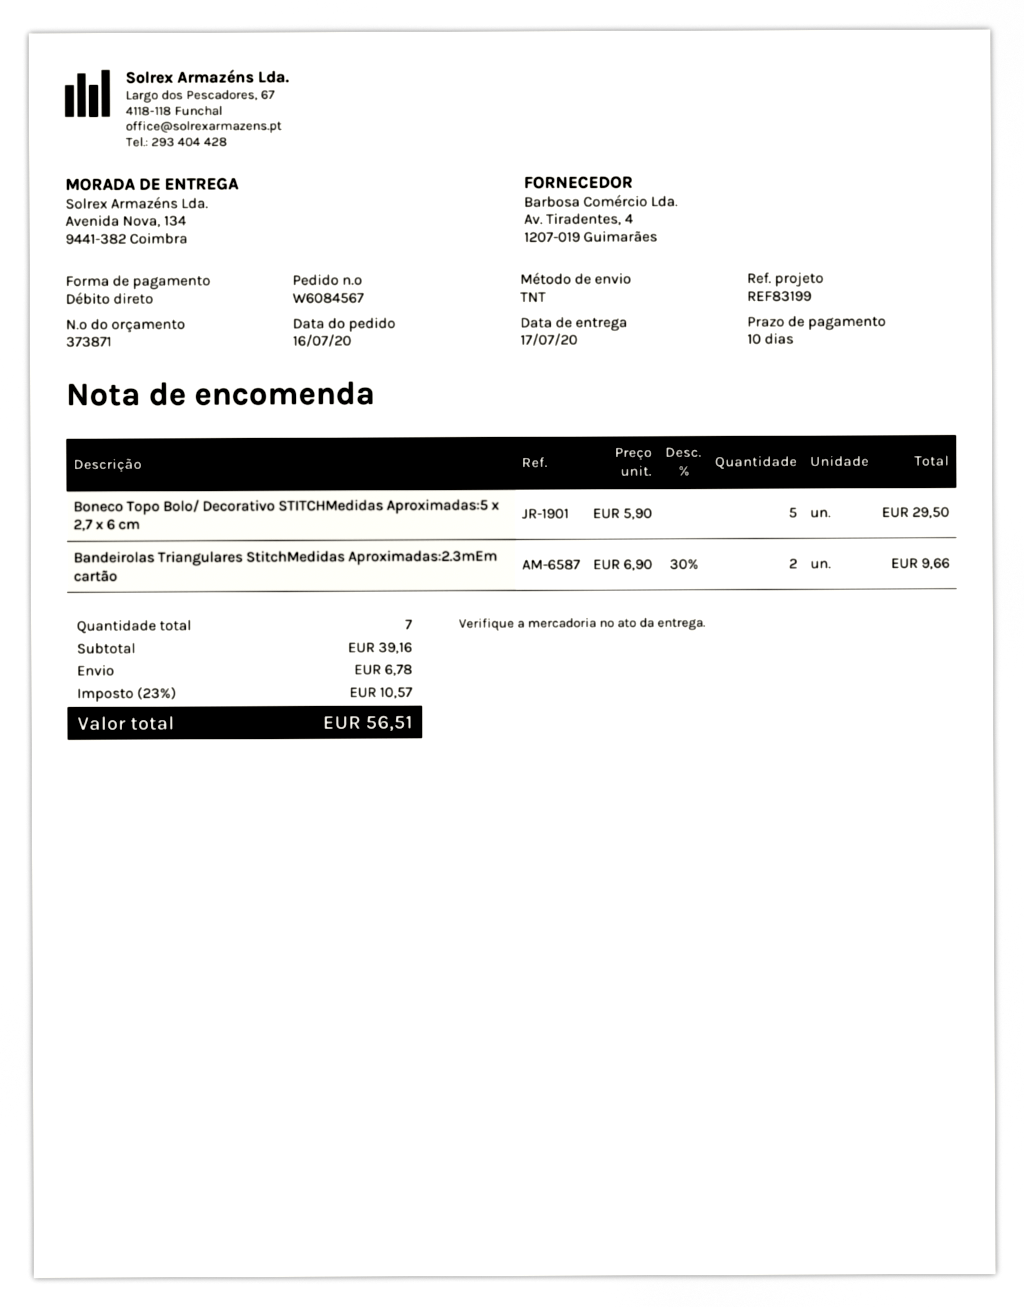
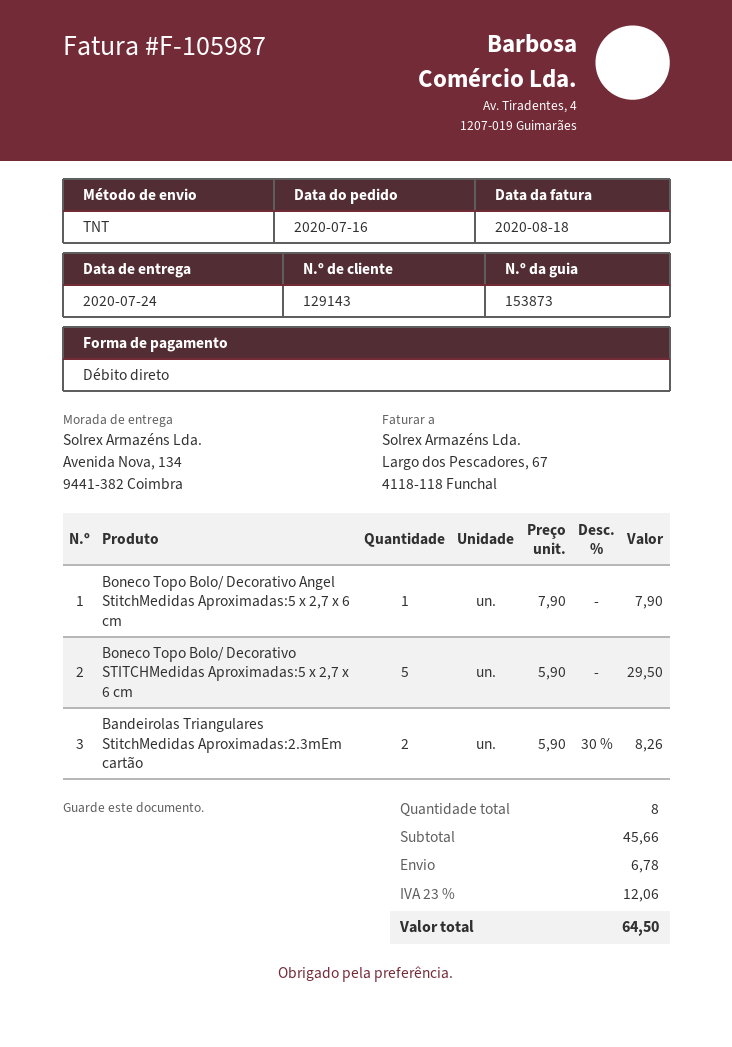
delivery date: 2020-07-17 -> 2020-07-24
Bandeirolas Triangulares StitchMedidas Aproximadas:2.3mEm cartão: 2 x 6.90 - 30% = 9.66 -> 2 x 5.90 - 30% = 8.26
Boneco Topo Bolo/ Decorativo Angel StitchMedidas Aproximadas:5 x 2,7 x 6 cm: none -> 1 x 7.90 = 7.90
total quantity: 7 -> 8
subtotal: 39.16 -> 45.66
tax: 23% = 10.57 -> 23% = 12.06
total: 56.51 -> 64.50

